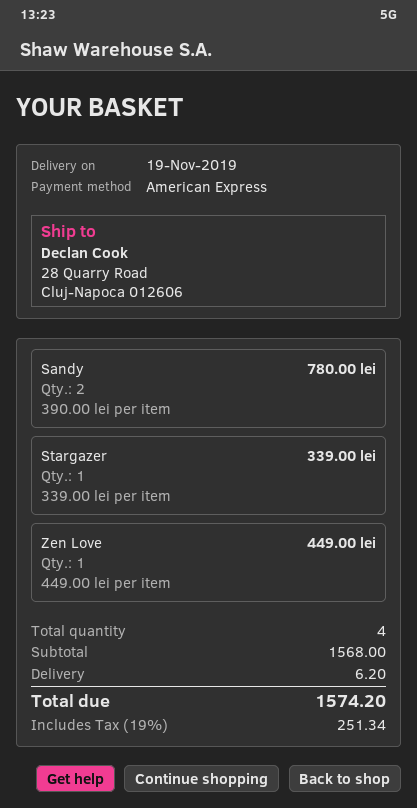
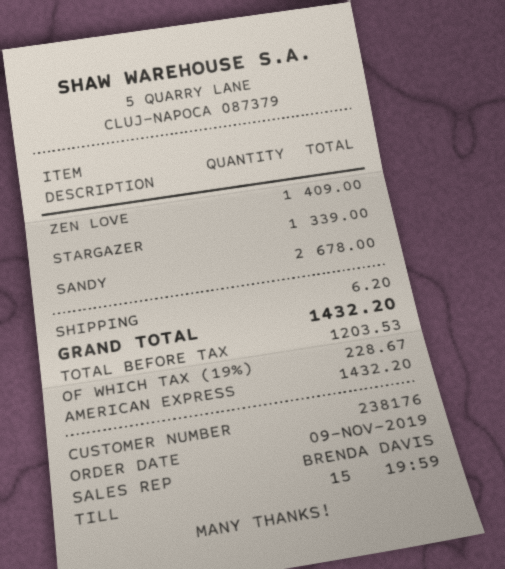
Sandy: 2 for 780.00 -> 2 for 678.00
Zen Love: 1 for 449.00 -> 1 for 409.00
tax: 19% = 251.34 -> 19% = 228.67
total: 1574.20 -> 1432.20

